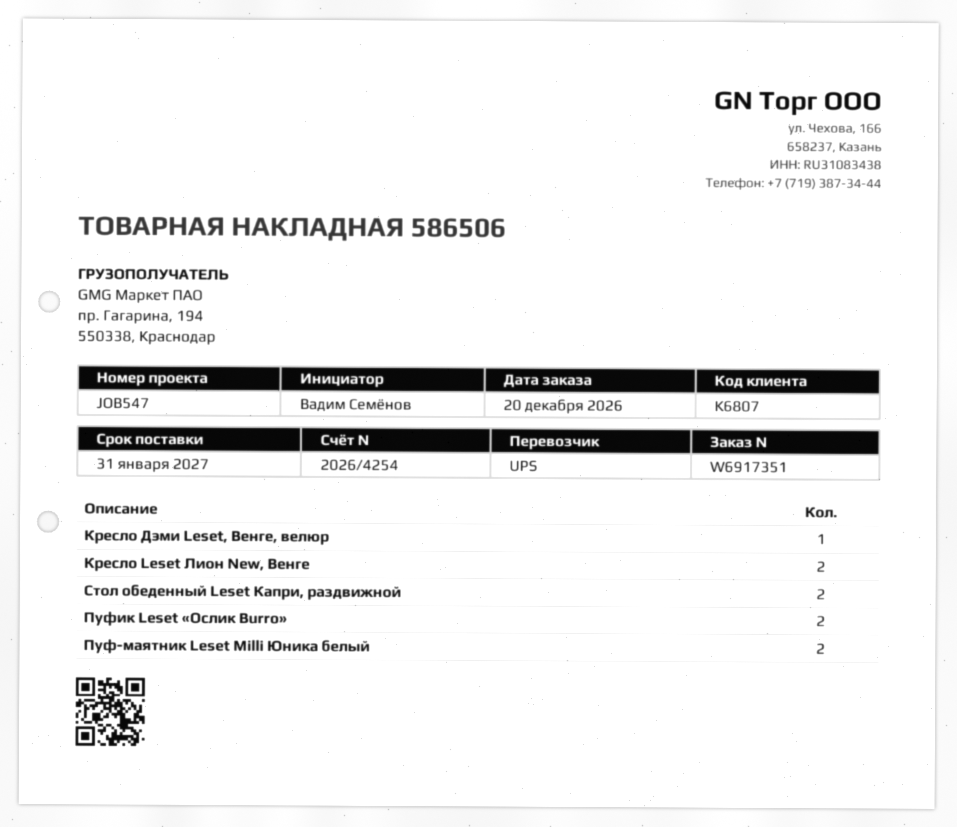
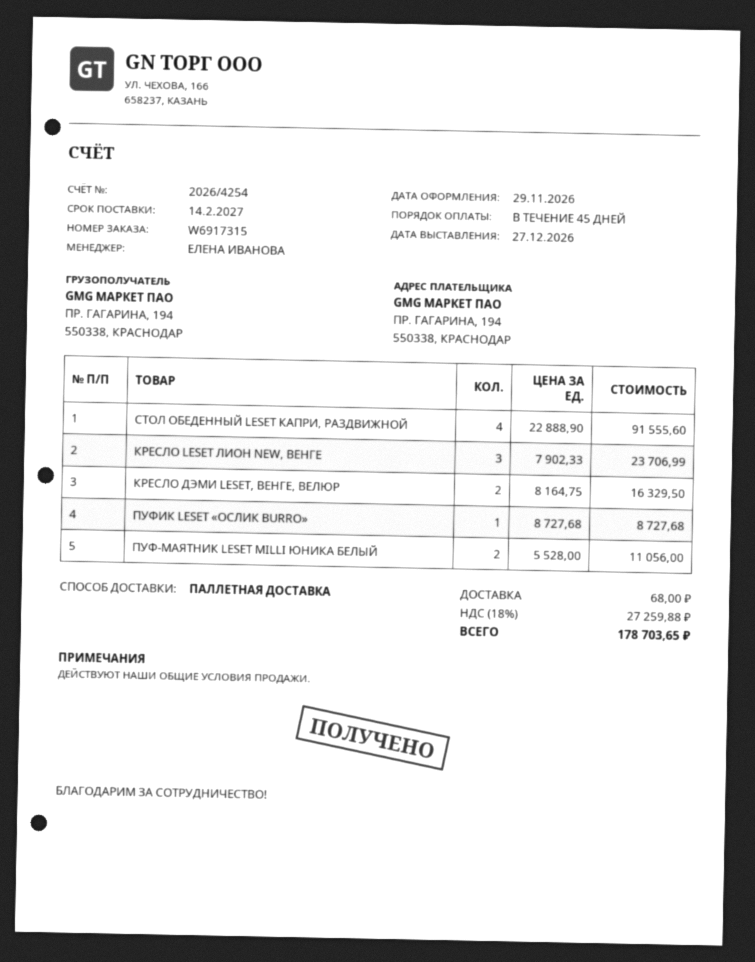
order number: W6917351 -> W6917315
order date: 2026-12-20 -> 2026-11-29
delivery date: 2027-01-31 -> 2027-02-14
shipping method: UPS -> pallet freight
Кресло Дэми Leset, Венге, велюр: 1 -> 2
Кресло Leset Лион New, Венге: 2 -> 3
Стол обеденный Leset Капри, раздвижной: 2 -> 4
Пуфик Leset «Ослик Burro»: 2 -> 1

